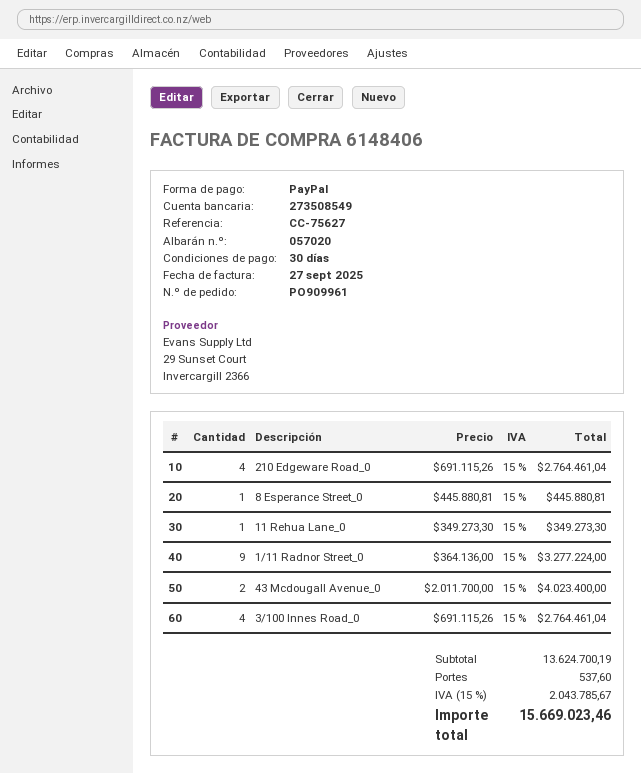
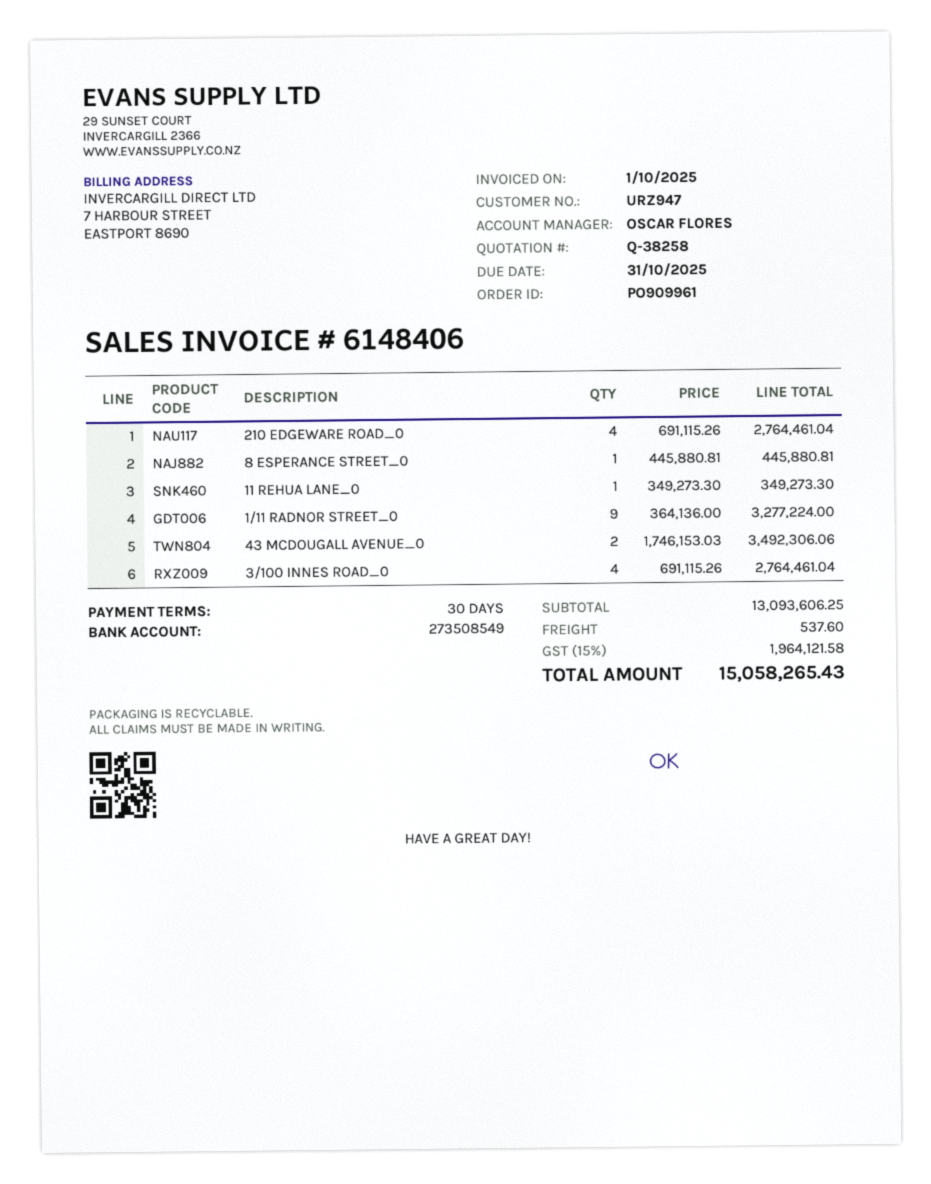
invoice date: 2025-09-27 -> 2025-10-01
43 Mcdougall Avenue_0: 2 x 2011700.00 = 4023400.00 -> 2 x 1746153.03 = 3492306.06
subtotal: 13624700.19 -> 13093606.25
tax: 15% = 2043785.67 -> 15% = 1964121.58
total: 15669023.46 -> 15058265.43

